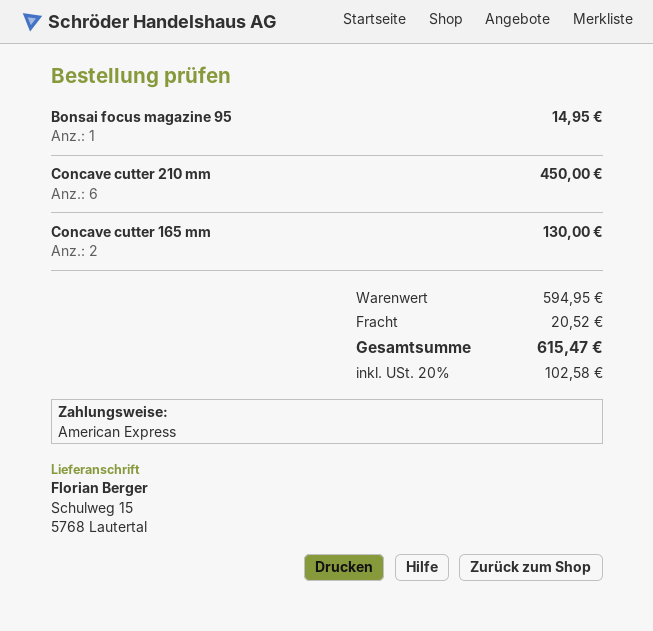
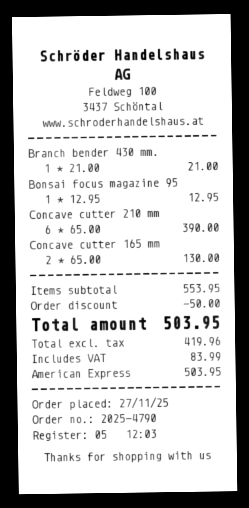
Bonsai focus magazine 95: 1 for 14.95 -> 1 for 12.95
Concave cutter 210 mm: 6 for 450.00 -> 6 for 390.00
Branch bender 430 mm.: none -> 1 for 21.00
subtotal: 594.95 -> 553.95
discount: none -> 50.00
shipping: 20.52 -> none
tax: 102.58 -> 83.99
total: 615.47 -> 503.95

